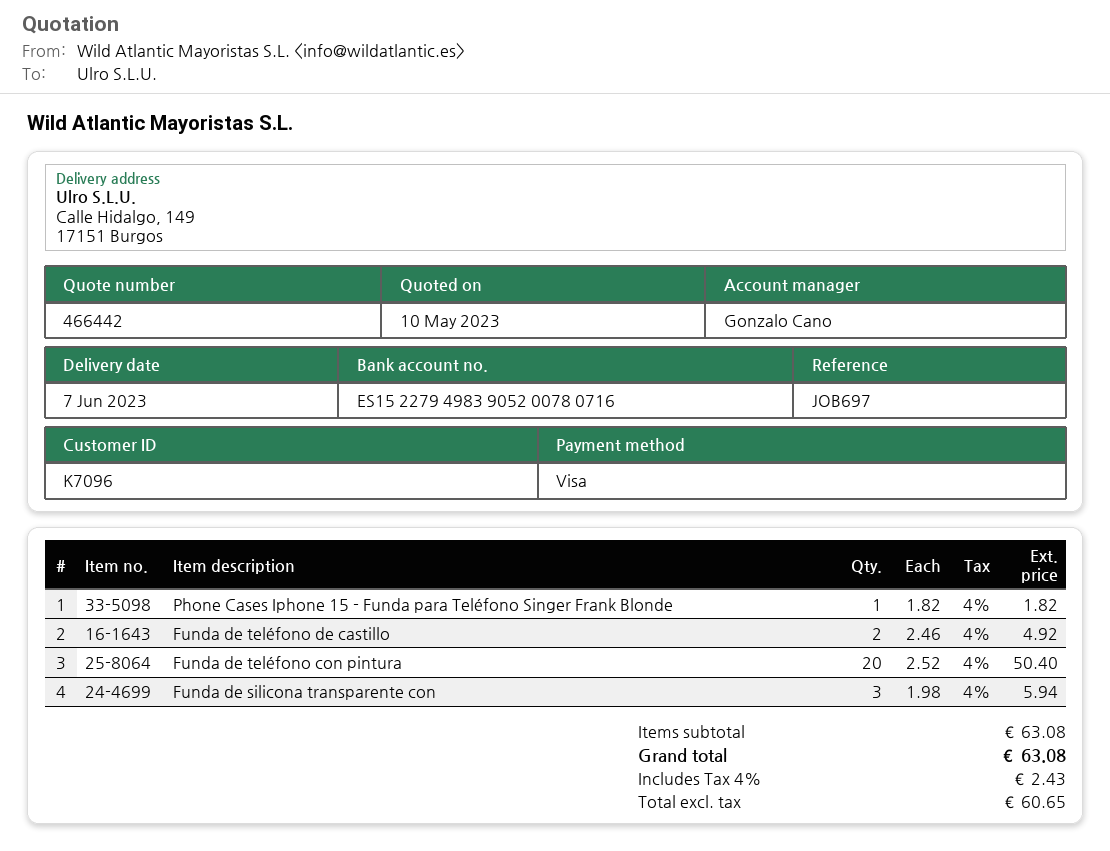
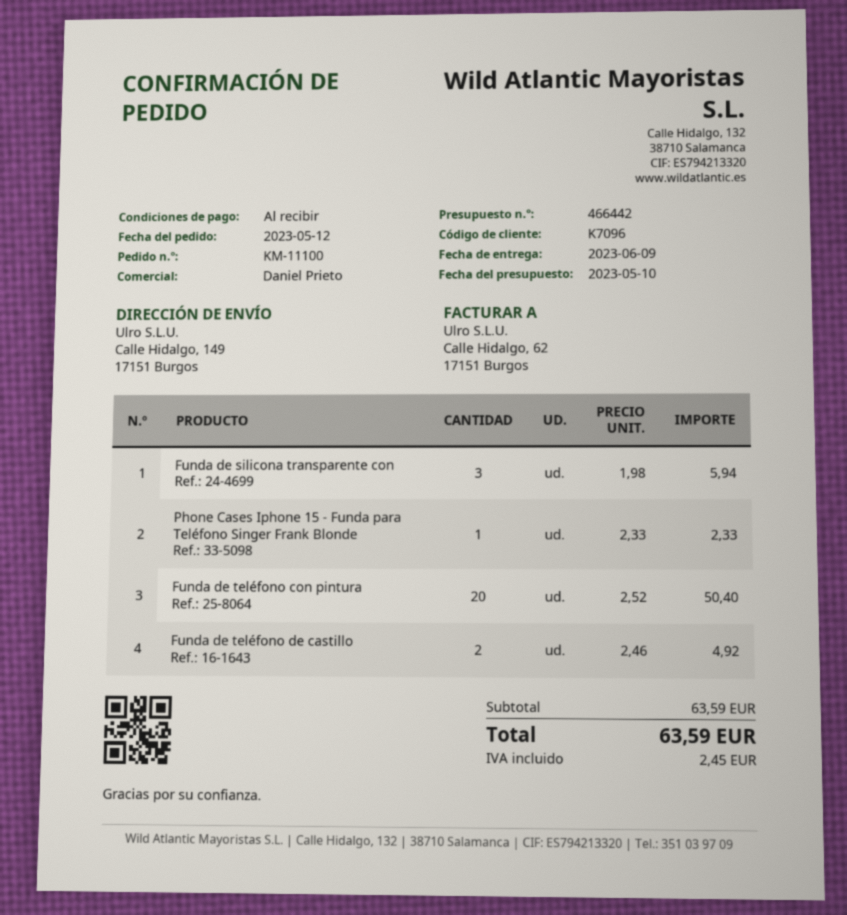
delivery date: 2023-06-07 -> 2023-06-09
sales rep: Gonzalo Cano -> Daniel Prieto
Phone Cases Iphone 15 - Funda para Teléfono Singer Frank Blonde: 1 x 1.82 = 1.82 -> 1 x 2.33 = 2.33
subtotal: 63.08 -> 63.59
tax: 2.43 -> 2.45
total: 63.08 -> 63.59

